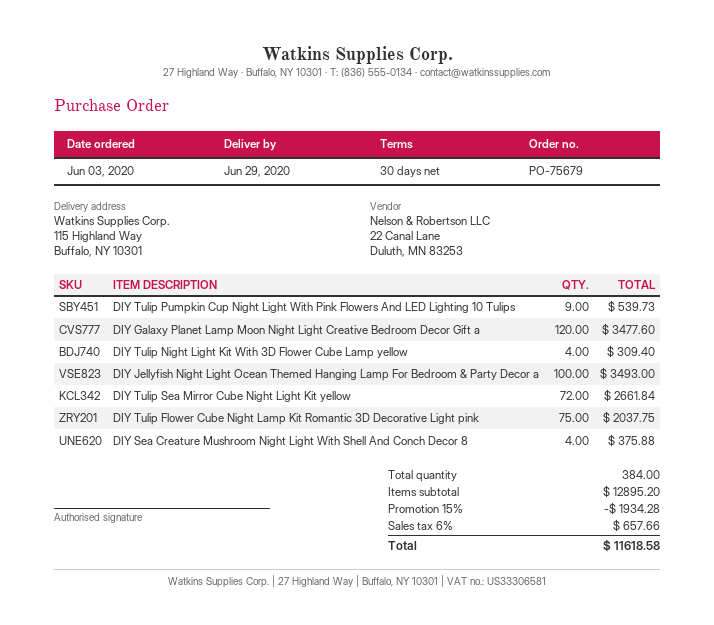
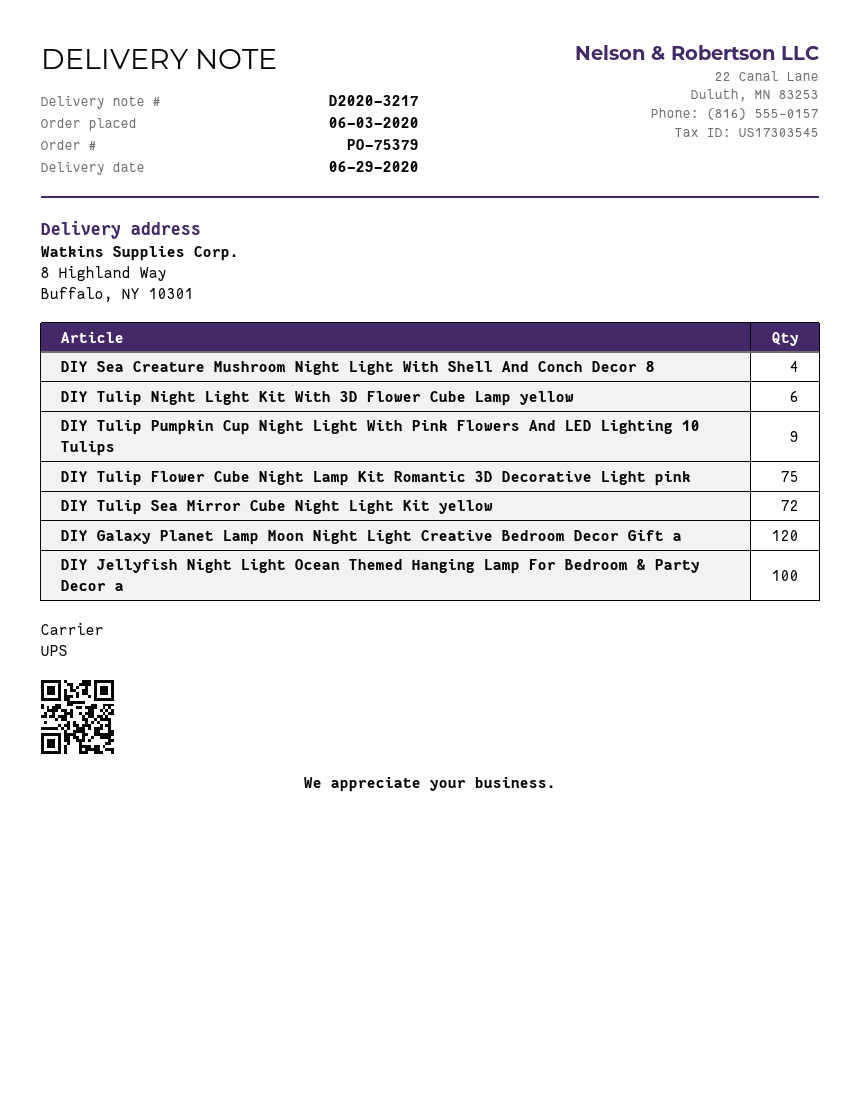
order number: PO-75679 -> PO-75379
ship to: 115 Highland Way, Buffalo, NY 10301 -> 8 Highland Way, Buffalo, NY 10301
DIY Tulip Night Light Kit With 3D Flower Cube Lamp yellow: 4 -> 6

